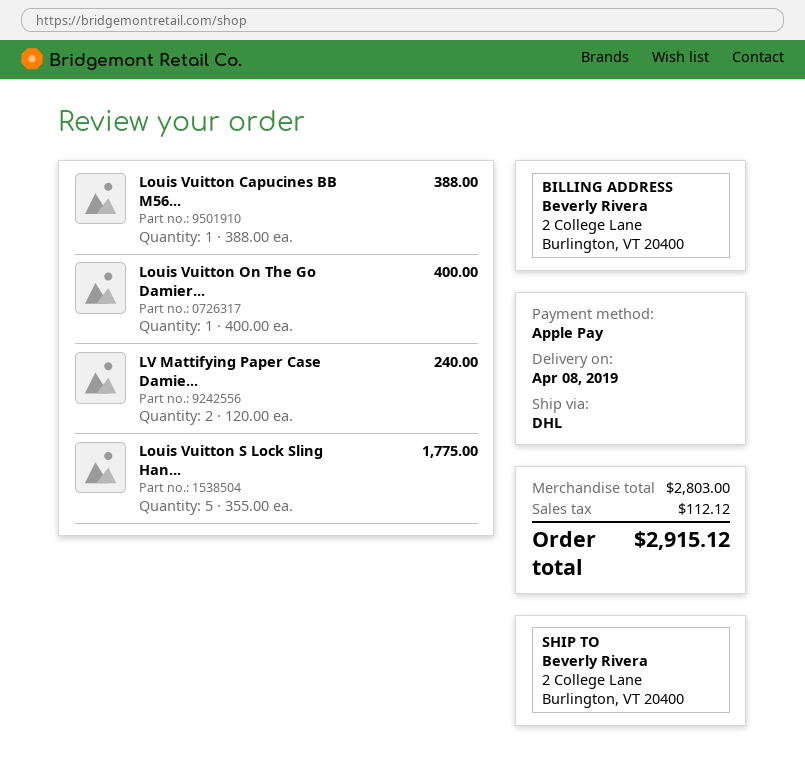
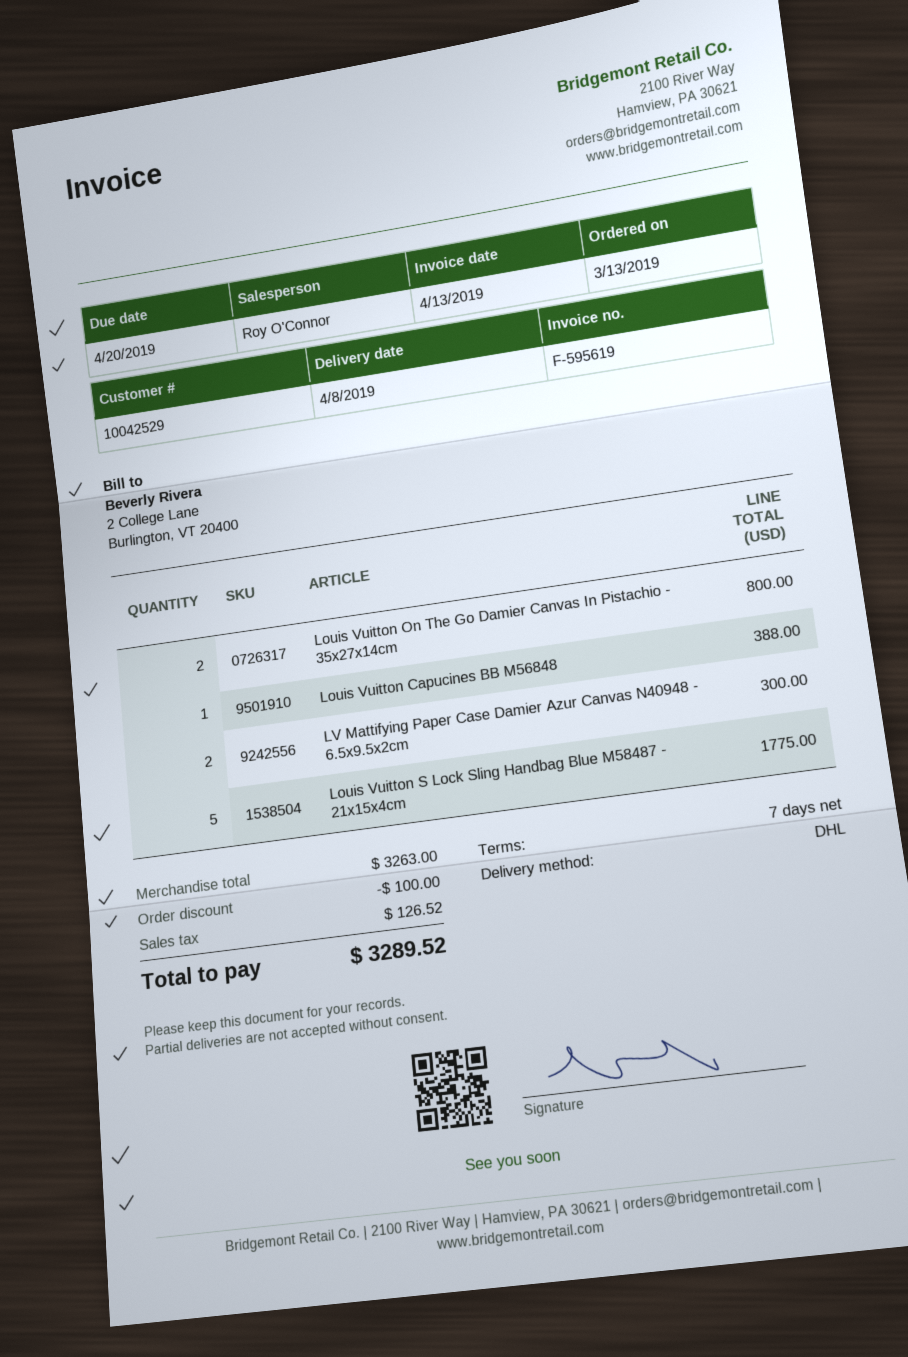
Louis Vuitton On The Go Damier...: 1 for 400.00 -> 2 for 800.00
LV Mattifying Paper Case Damie...: 2 for 240.00 -> 2 for 300.00
subtotal: 2803.00 -> 3263.00
discount: none -> 100.00
tax: 112.12 -> 126.52
total: 2915.12 -> 3289.52

